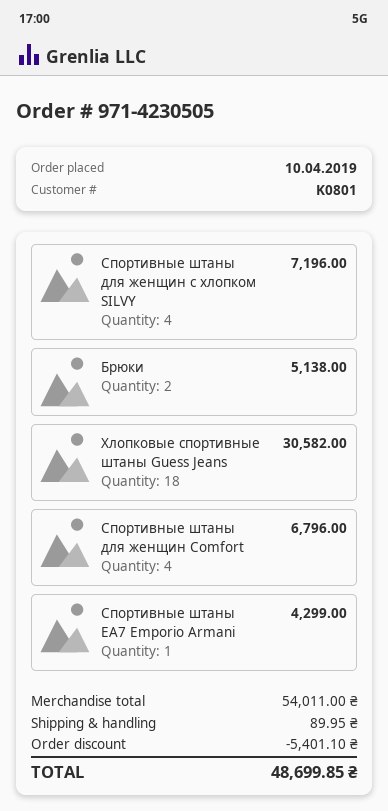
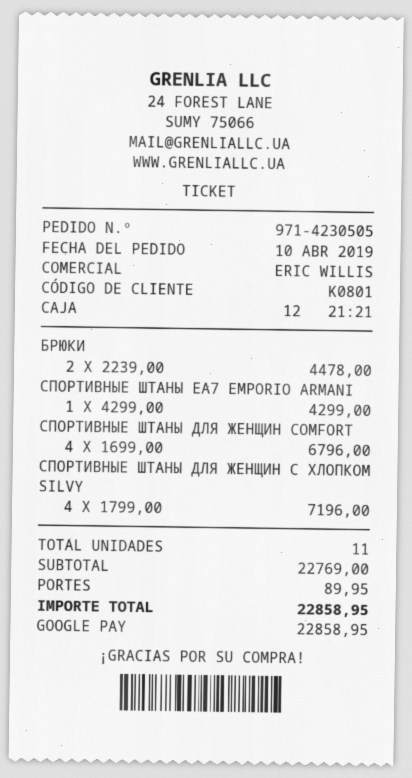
Брюки: 2 for 5138.00 -> 2 for 4478.00
Хлопковые спортивные штаны Guess Jeans: 18 for 30582.00 -> none
subtotal: 54011.00 -> 22769.00
discount: 5401.10 -> none
total: 48699.85 -> 22858.95

